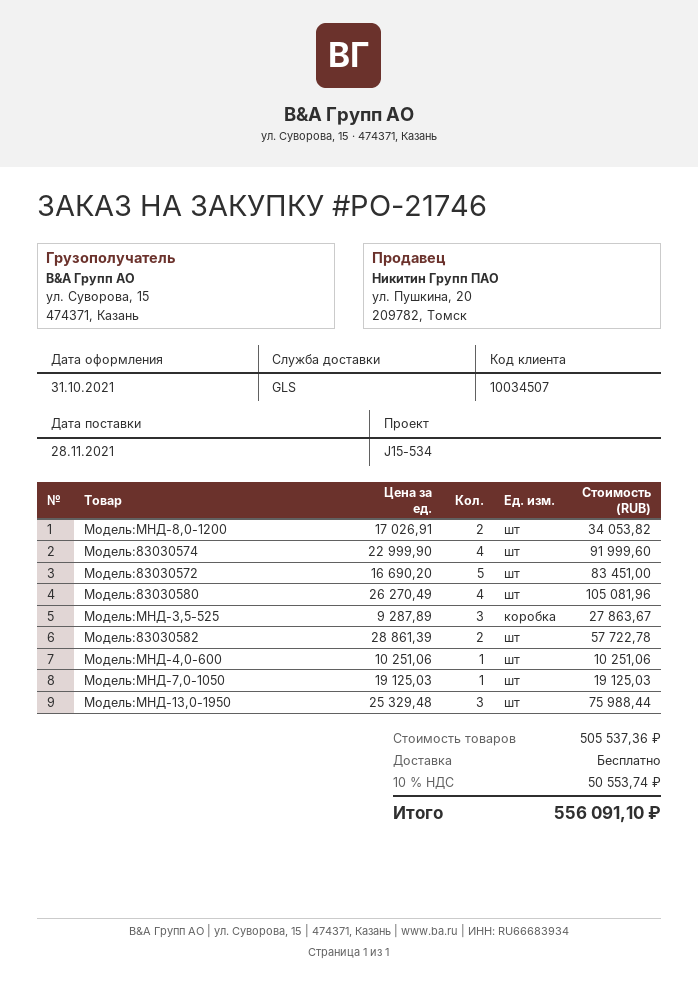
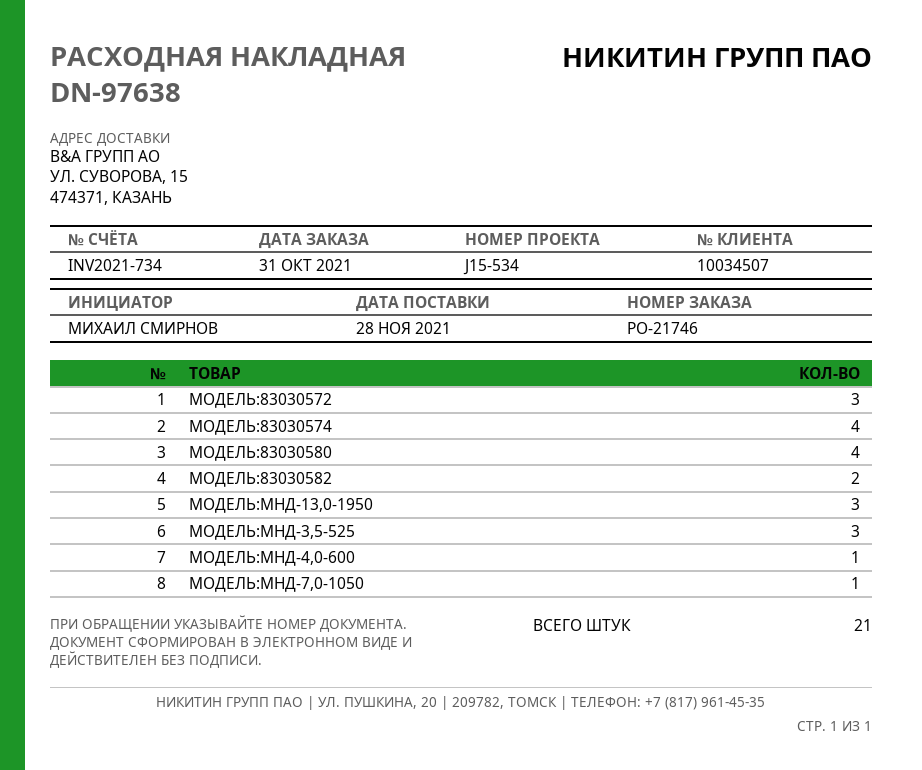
Модель:МНД-8,0-1200: 2 -> none
Модель:83030572: 5 -> 3

